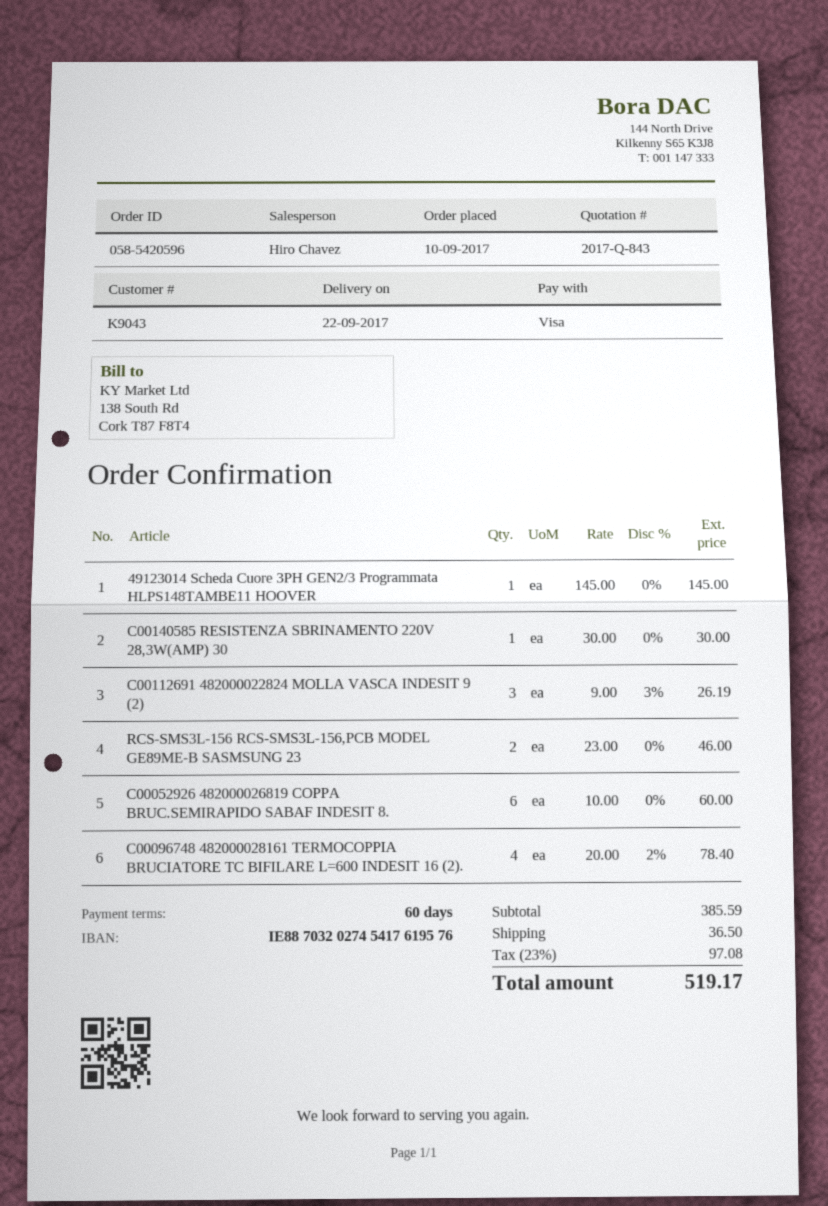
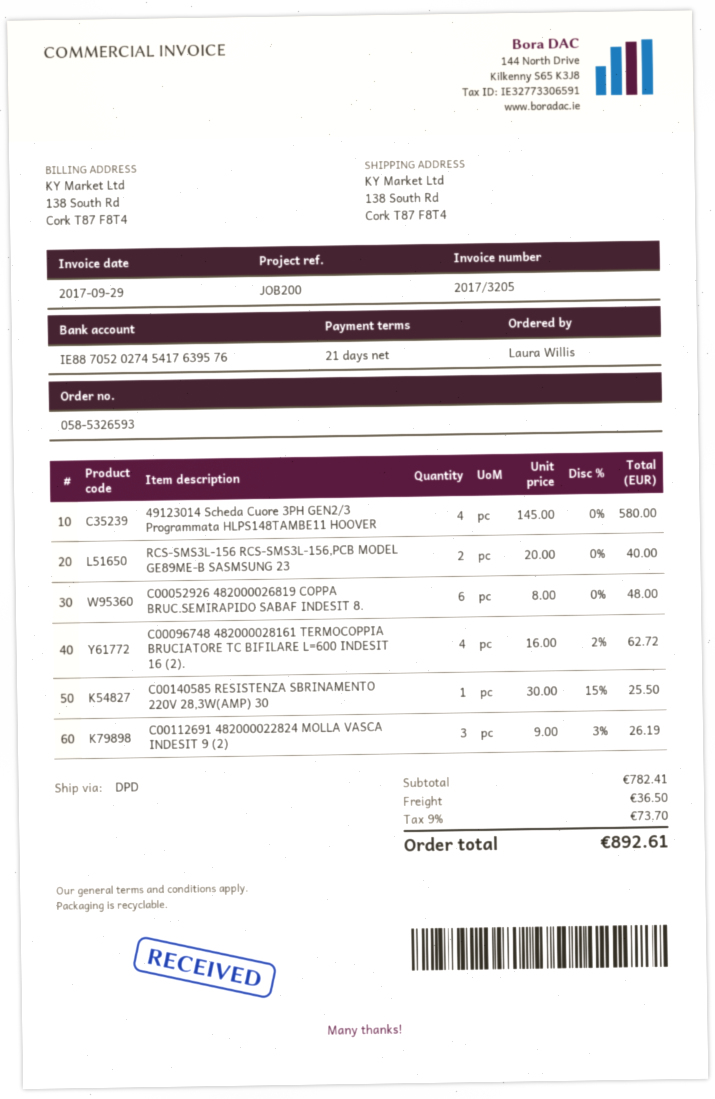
order number: 058-5420596 -> 058-5326593
payment terms: 60 days -> 21 days
bank account: IE88703202745417619576 -> IE88705202745417639576
49123014 Scheda Cuore 3PH GEN2/3 Programmata HLPS148TAMBE11 HOOVER: 1 x 145.00 = 145.00 -> 4 x 145.00 = 580.00
C00140585 RESISTENZA SBRINAMENTO 220V 28,3W(AMP) 30: 1 x 30.00 = 30.00 -> 1 x 30.00 - 15% = 25.50
RCS-SMS3L-156 RCS-SMS3L-156,PCB MODEL GE89ME-B SASMSUNG 23: 2 x 23.00 = 46.00 -> 2 x 20.00 = 40.00
C00052926 482000026819 COPPA BRUC.SEMIRAPIDO SABAF INDESIT 8.: 6 x 10.00 = 60.00 -> 6 x 8.00 = 48.00
C00096748 482000028161 TERMOCOPPIA BRUCIATORE TC BIFILARE L=600 INDESIT 16 (2).: 4 x 20.00 - 2% = 78.40 -> 4 x 16.00 - 2% = 62.72
subtotal: 385.59 -> 782.41
tax: 23% = 97.08 -> 9% = 73.70
total: 519.17 -> 892.61

